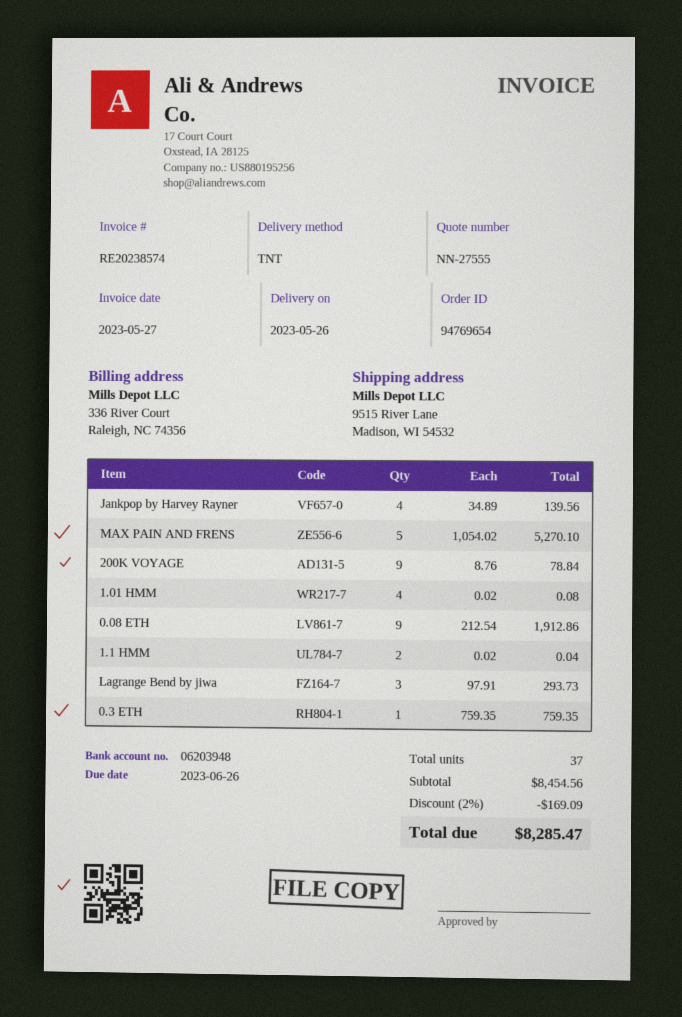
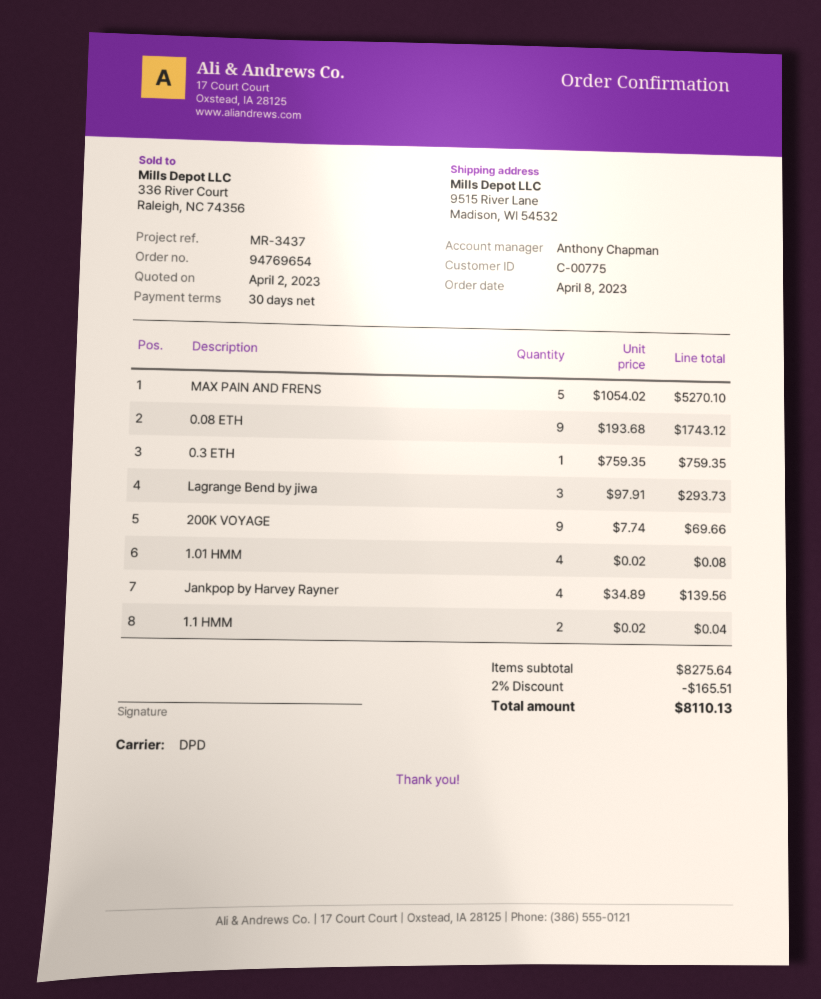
shipping method: TNT -> DPD
200K VOYAGE: 9 x 8.76 = 78.84 -> 9 x 7.74 = 69.66
0.08 ETH: 9 x 212.54 = 1912.86 -> 9 x 193.68 = 1743.12
subtotal: 8454.56 -> 8275.64
discount: 2% = 169.09 -> 2% = 165.51
total: 8285.47 -> 8110.13

